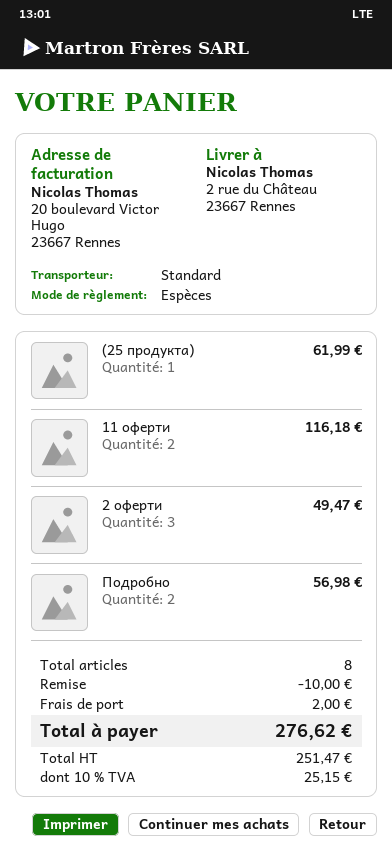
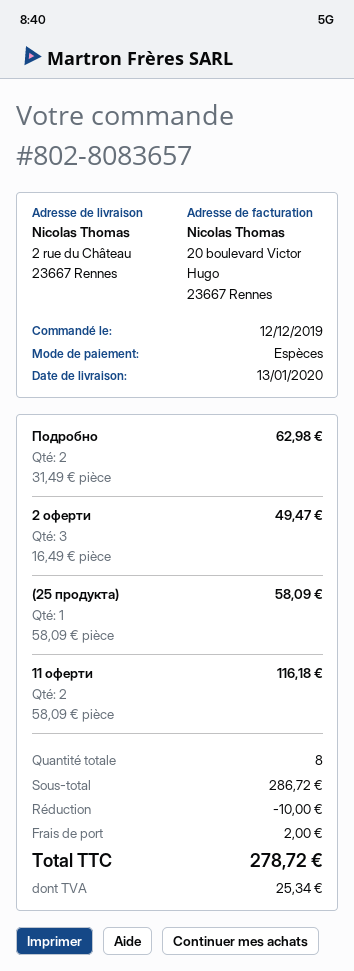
(25 продукта): 1 for 61.99 -> 1 for 58.09
Подробно: 2 for 56.98 -> 2 for 62.98
tax: 25.15 -> 25.34
total: 276.62 -> 278.72

